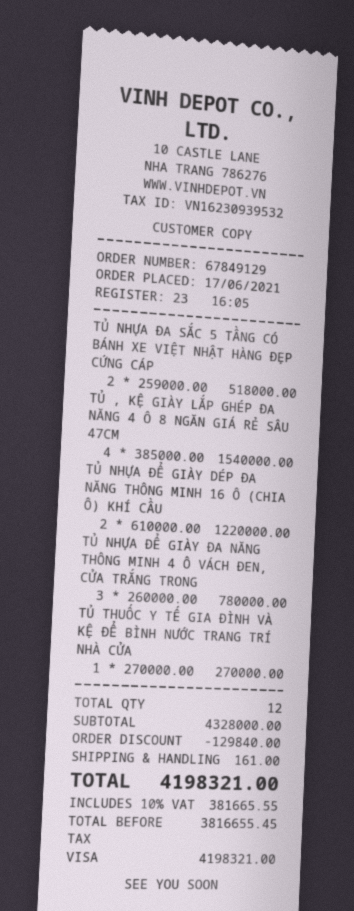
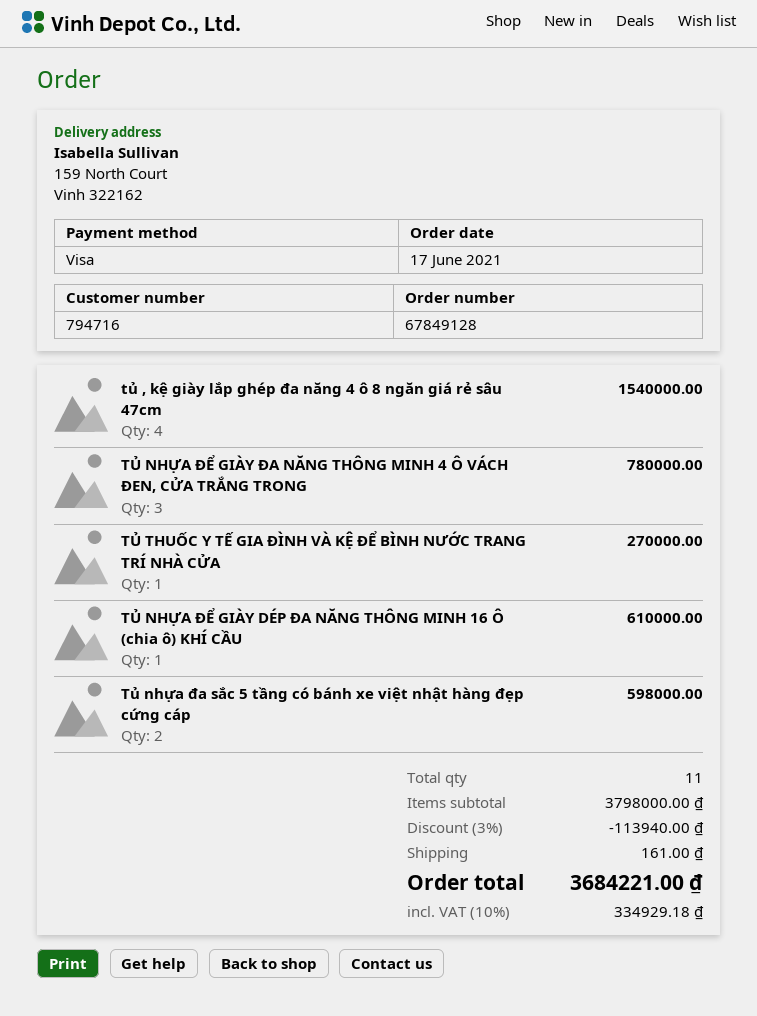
order number: 67849129 -> 67849128
TỦ NHỰA ĐA SẮC 5 TẦNG CÓ BÁNH XE VIỆT NHẬT HÀNG ĐẸP CỨNG CÁP: 2 for 518000.00 -> 2 for 598000.00
TỦ NHỰA ĐỂ GIÀY DÉP ĐA NĂNG THÔNG MINH 16 Ô (CHIA Ô) KHÍ CẦU: 2 for 1220000.00 -> 1 for 610000.00
total quantity: 12 -> 11
subtotal: 4328000.00 -> 3798000.00
discount: 129840.00 -> 113940.00
tax: 10% = 381665.55 -> 10% = 334929.18
total: 4198321.00 -> 3684221.00

